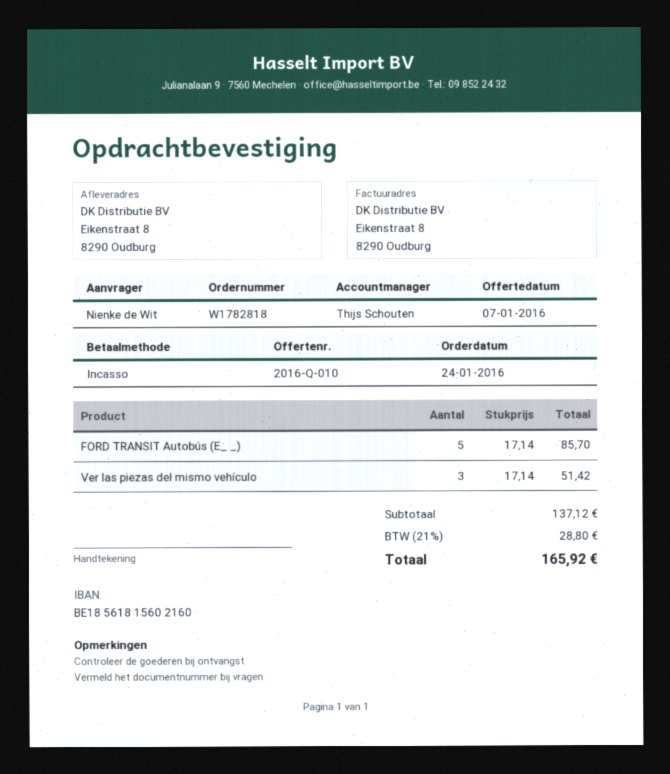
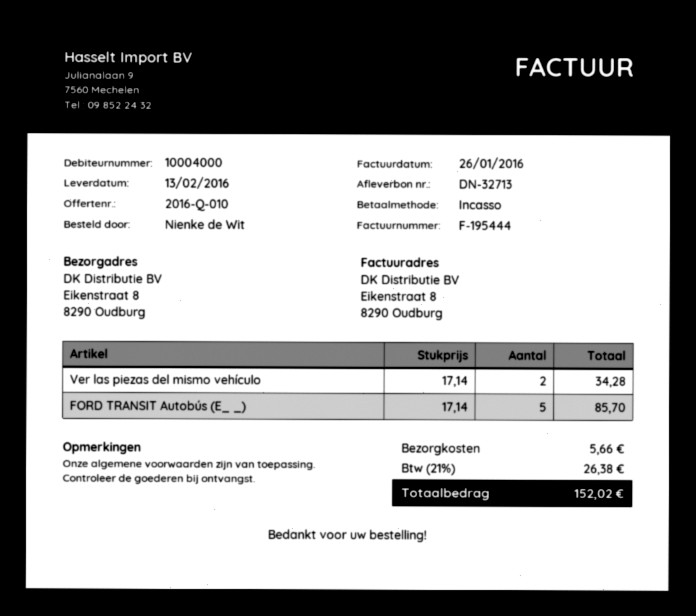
Ver las piezas del mismo vehículo: 3 x 17.14 = 51.42 -> 2 x 17.14 = 34.28
shipping: none -> 5.66
tax: 21% = 28.80 -> 21% = 26.38
total: 165.92 -> 152.02

